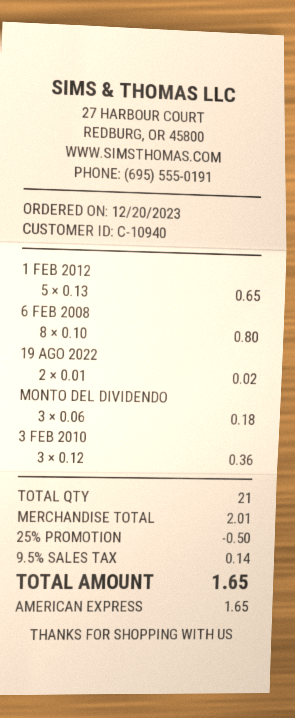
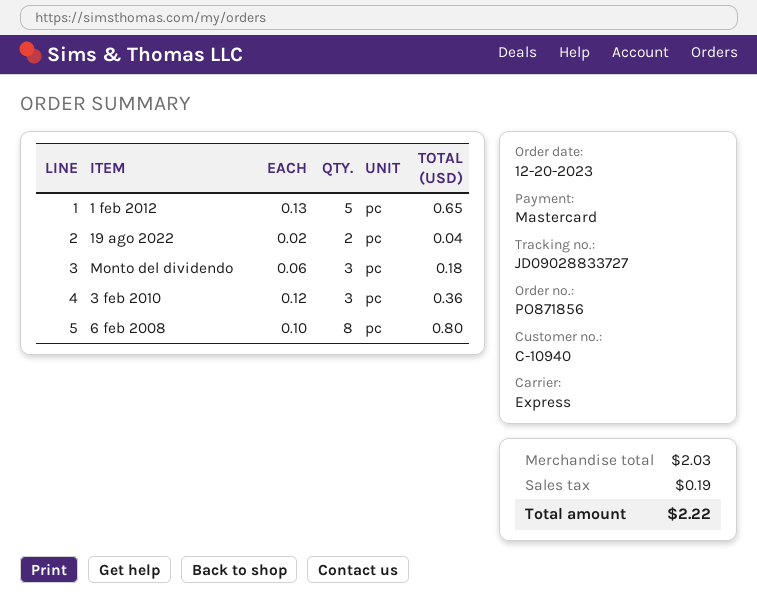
payment method: American Express -> Mastercard
19 AGO 2022: 2 x 0.01 = 0.02 -> 2 x 0.02 = 0.04
subtotal: 2.01 -> 2.03
discount: 25% = 0.50 -> none
tax: 0.14 -> 0.19
total: 1.65 -> 2.22

